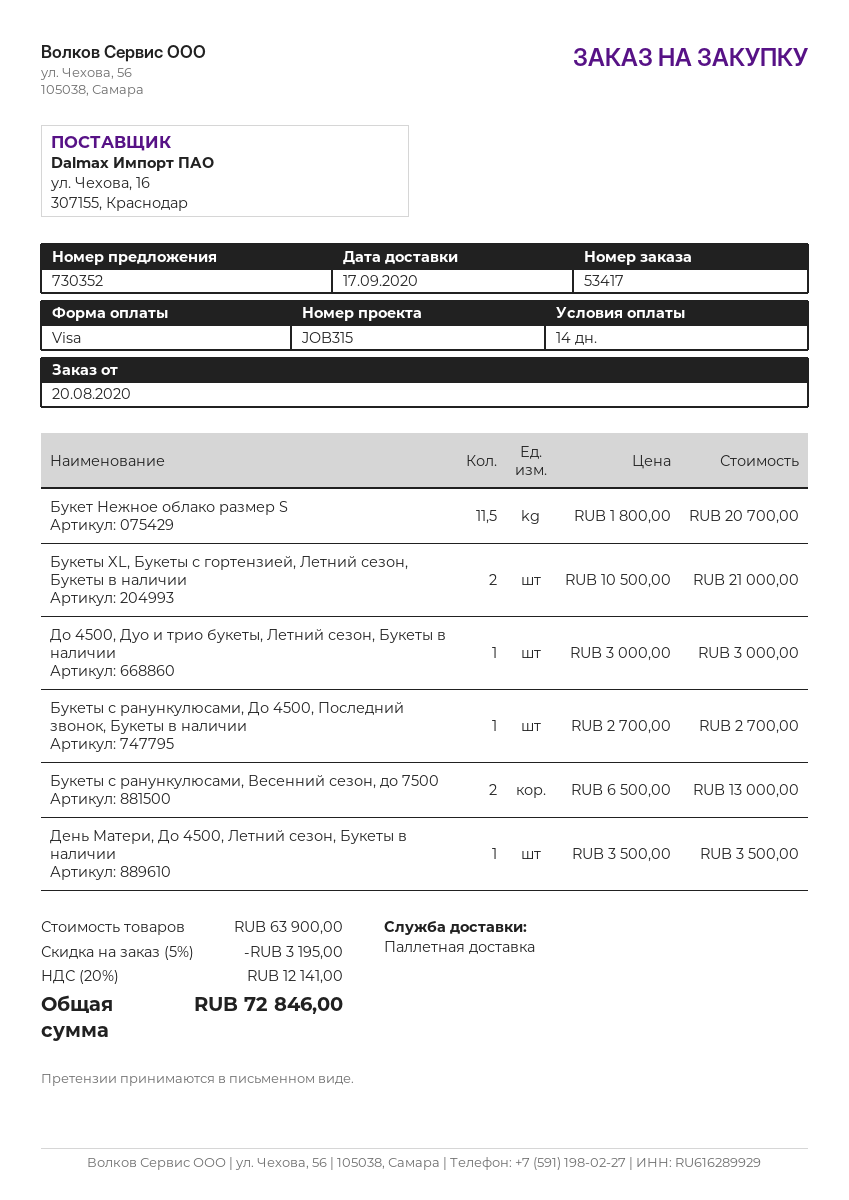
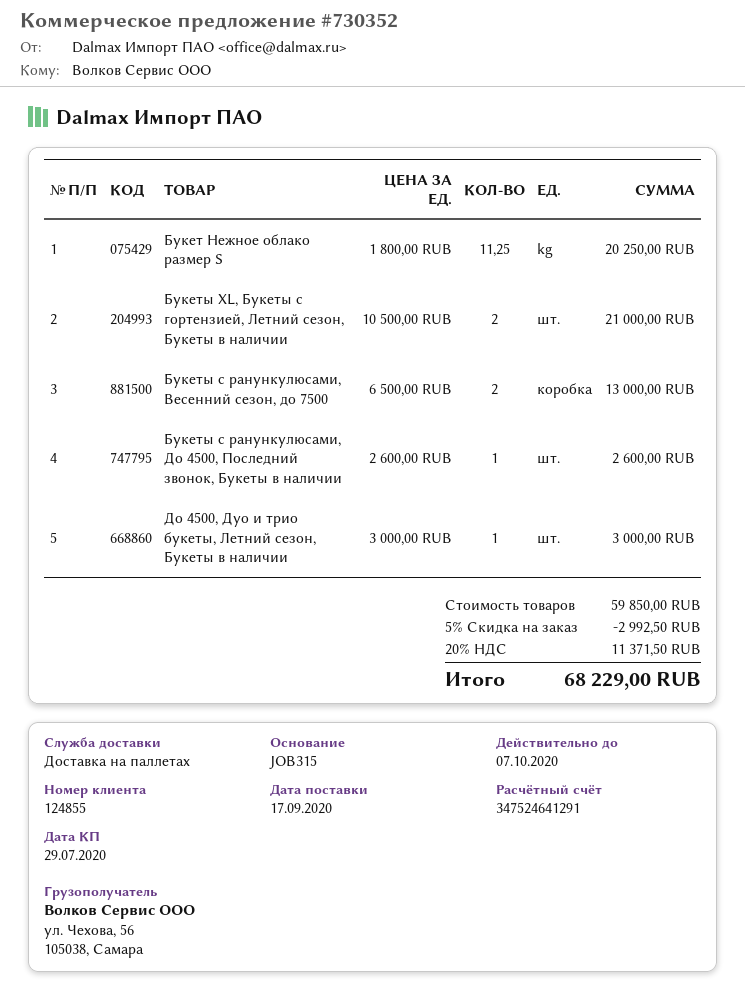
Букет Нежное облако размер S: 11.5 x 1800.00 = 20700.00 -> 11.25 x 1800.00 = 20250.00
Букеты с ранункулюсами, До 4500, Последний звонок, Букеты в наличии: 1 x 2700.00 = 2700.00 -> 1 x 2600.00 = 2600.00
День Матери, До 4500, Летний сезон, Букеты в наличии: 1 x 3500.00 = 3500.00 -> none
subtotal: 63900.00 -> 59850.00
discount: 5% = 3195.00 -> 5% = 2992.50
tax: 20% = 12141.00 -> 20% = 11371.50
total: 72846.00 -> 68229.00

